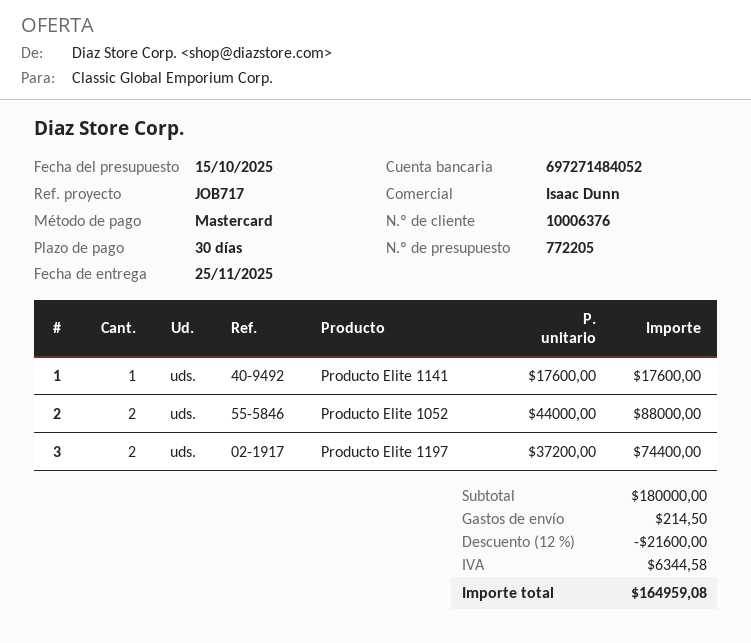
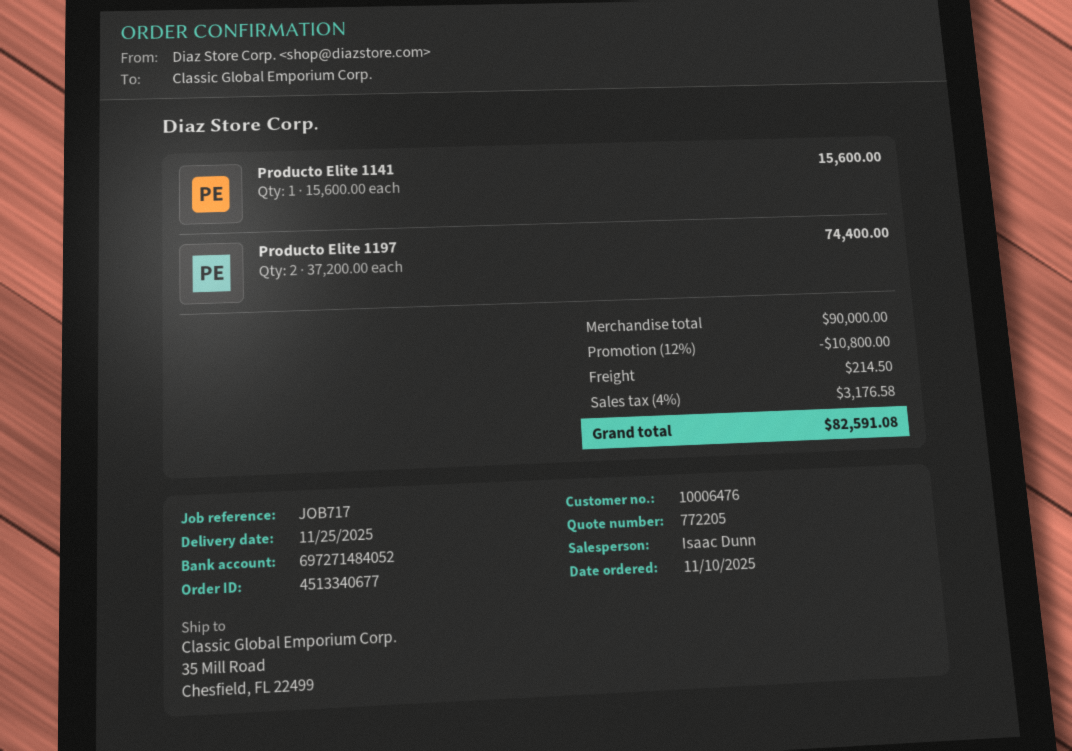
customer number: 10006376 -> 10006476
Producto Elite 1141: 1 x 17600.00 = 17600.00 -> 1 x 15600.00 = 15600.00
Producto Elite 1052: 2 x 44000.00 = 88000.00 -> none
subtotal: 180000.00 -> 90000.00
discount: 12% = 21600.00 -> 12% = 10800.00
tax: 6344.58 -> 3176.58
total: 164959.08 -> 82591.08

